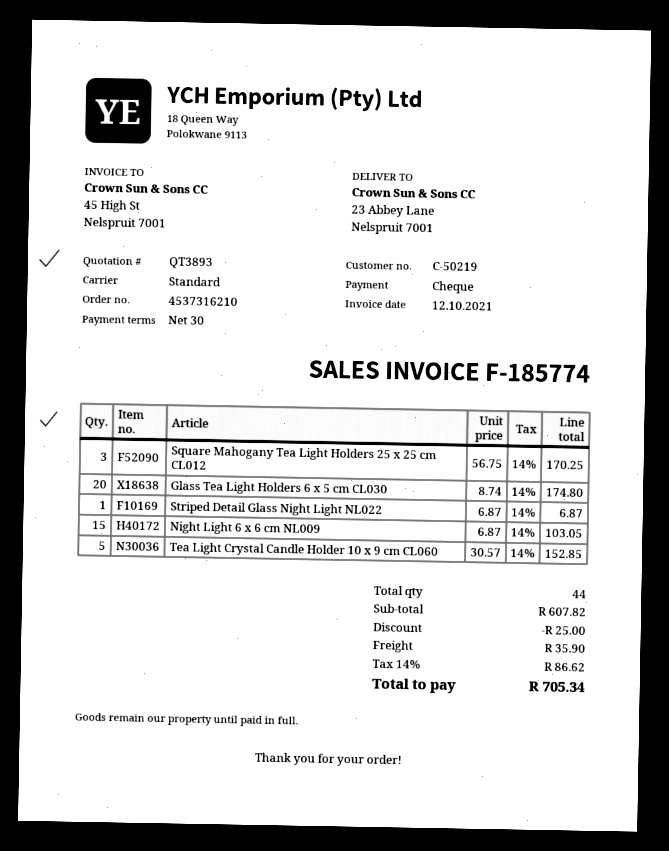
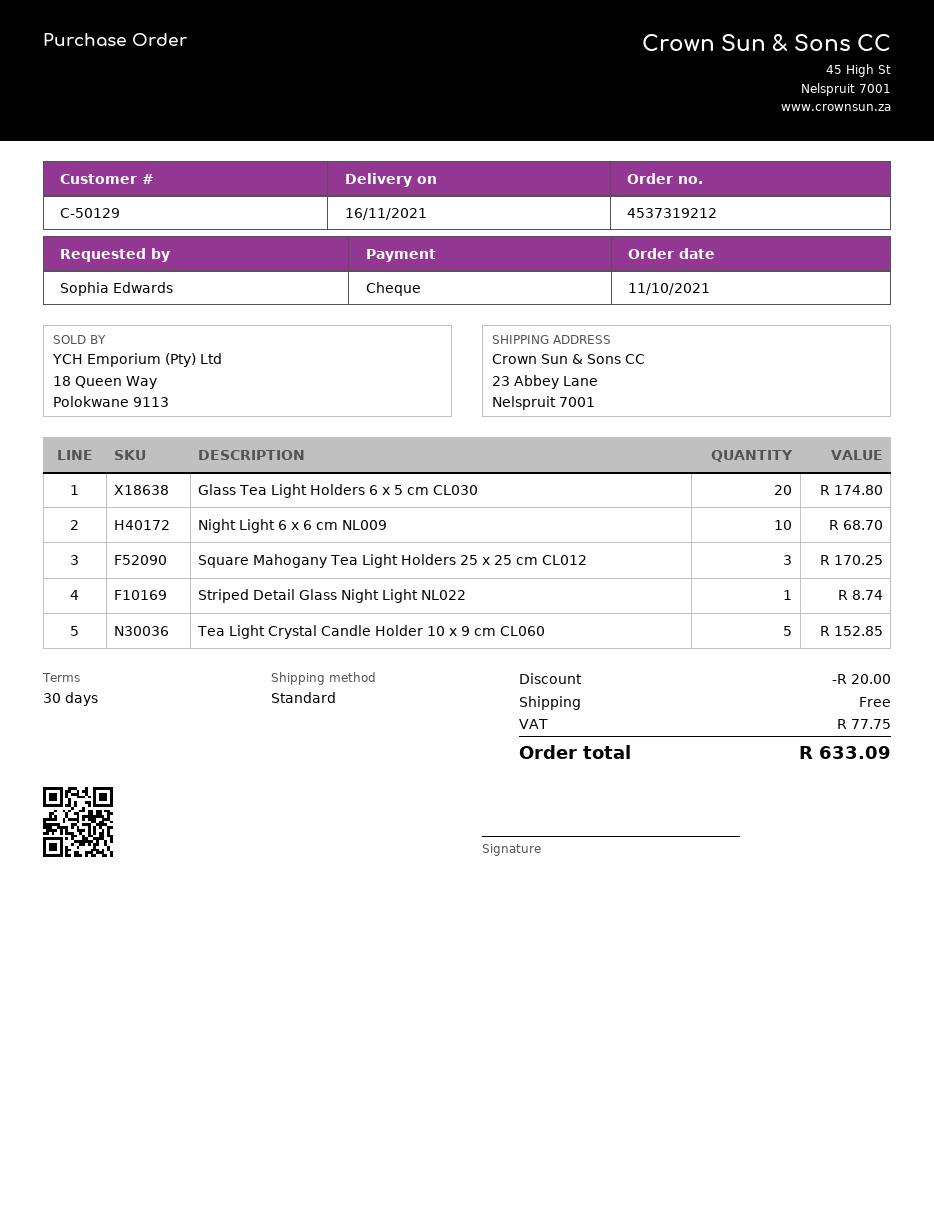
order number: 4537316210 -> 4537319212
customer number: C-50219 -> C-50129
Striped Detail Glass Night Light NL022: 1 for 6.87 -> 1 for 8.74
Night Light 6 x 6 cm NL009: 15 for 103.05 -> 10 for 68.70
discount: 25.00 -> 20.00
shipping: 35.90 -> 0.00
tax: 86.62 -> 77.75
total: 705.34 -> 633.09

